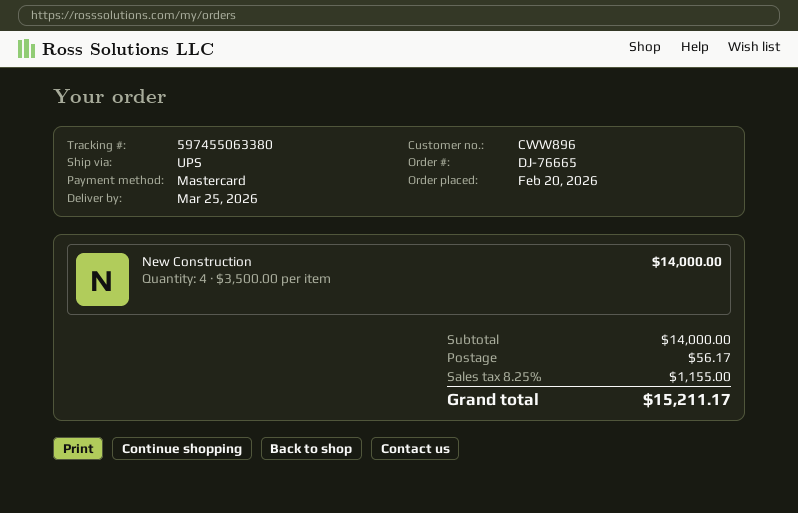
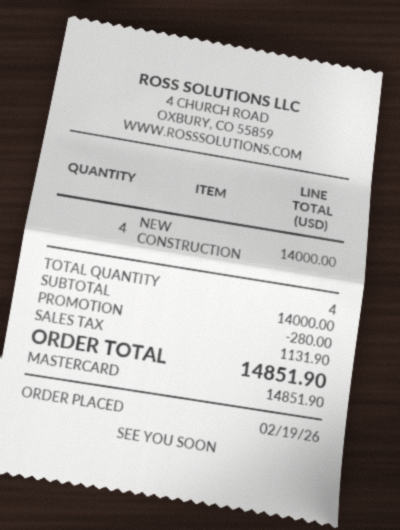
order date: 2026-02-20 -> 2026-02-19
discount: none -> 280.00
shipping: 56.17 -> none
tax: 1155.00 -> 1131.90
total: 15211.17 -> 14851.90

